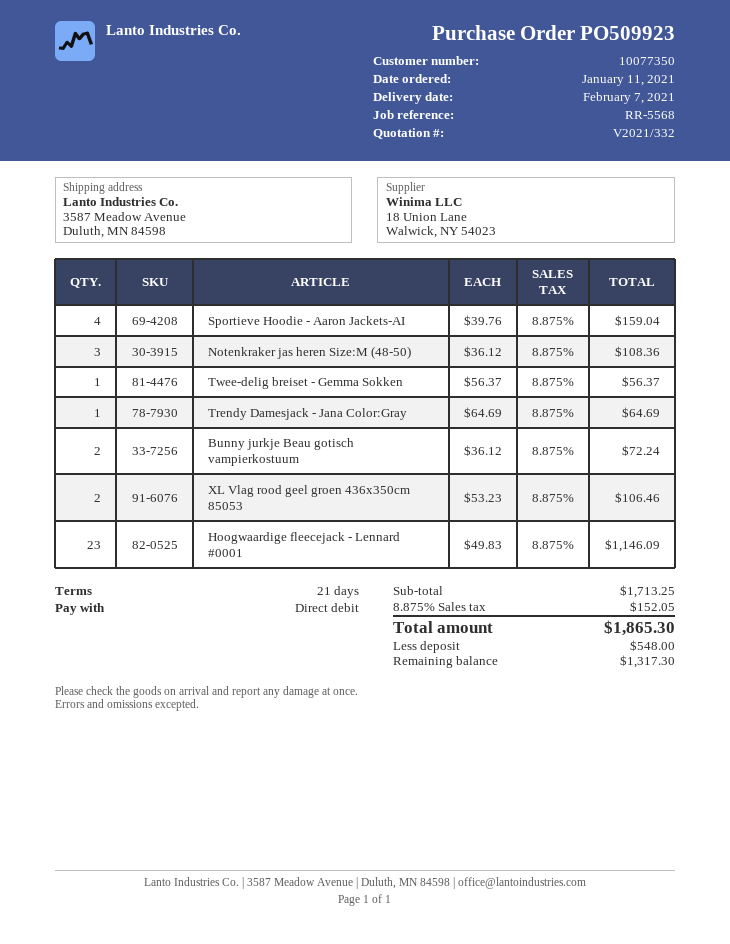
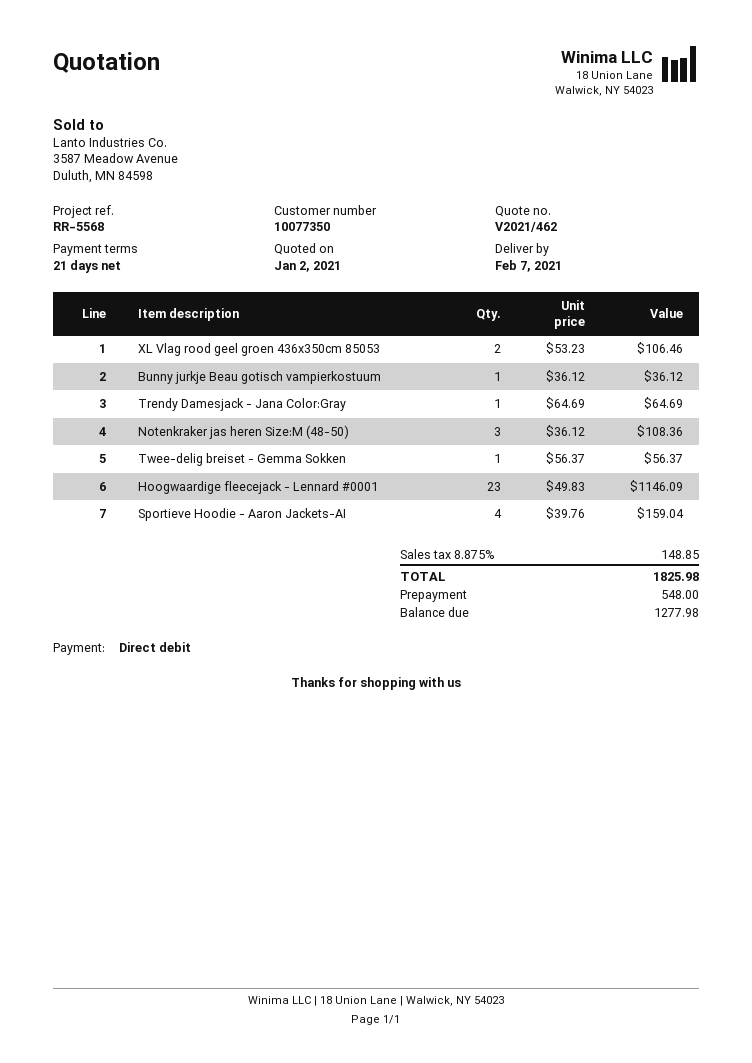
quote number: V2021/332 -> V2021/462
Bunny jurkje Beau gotisch vampierkostuum: 2 x 36.12 = 72.24 -> 1 x 36.12 = 36.12
tax: 8.875% = 152.05 -> 8.875% = 148.85
total: 1865.30 -> 1825.98
balance: 1317.30 -> 1277.98

